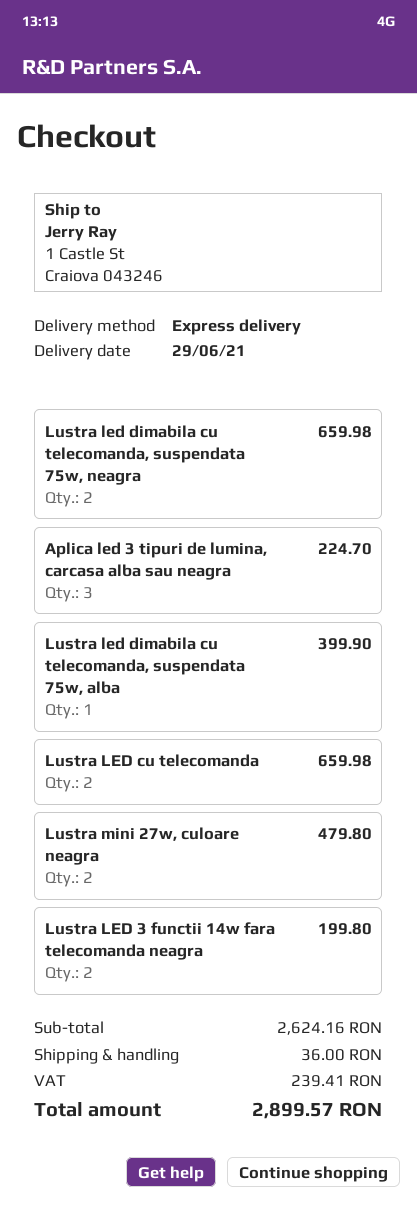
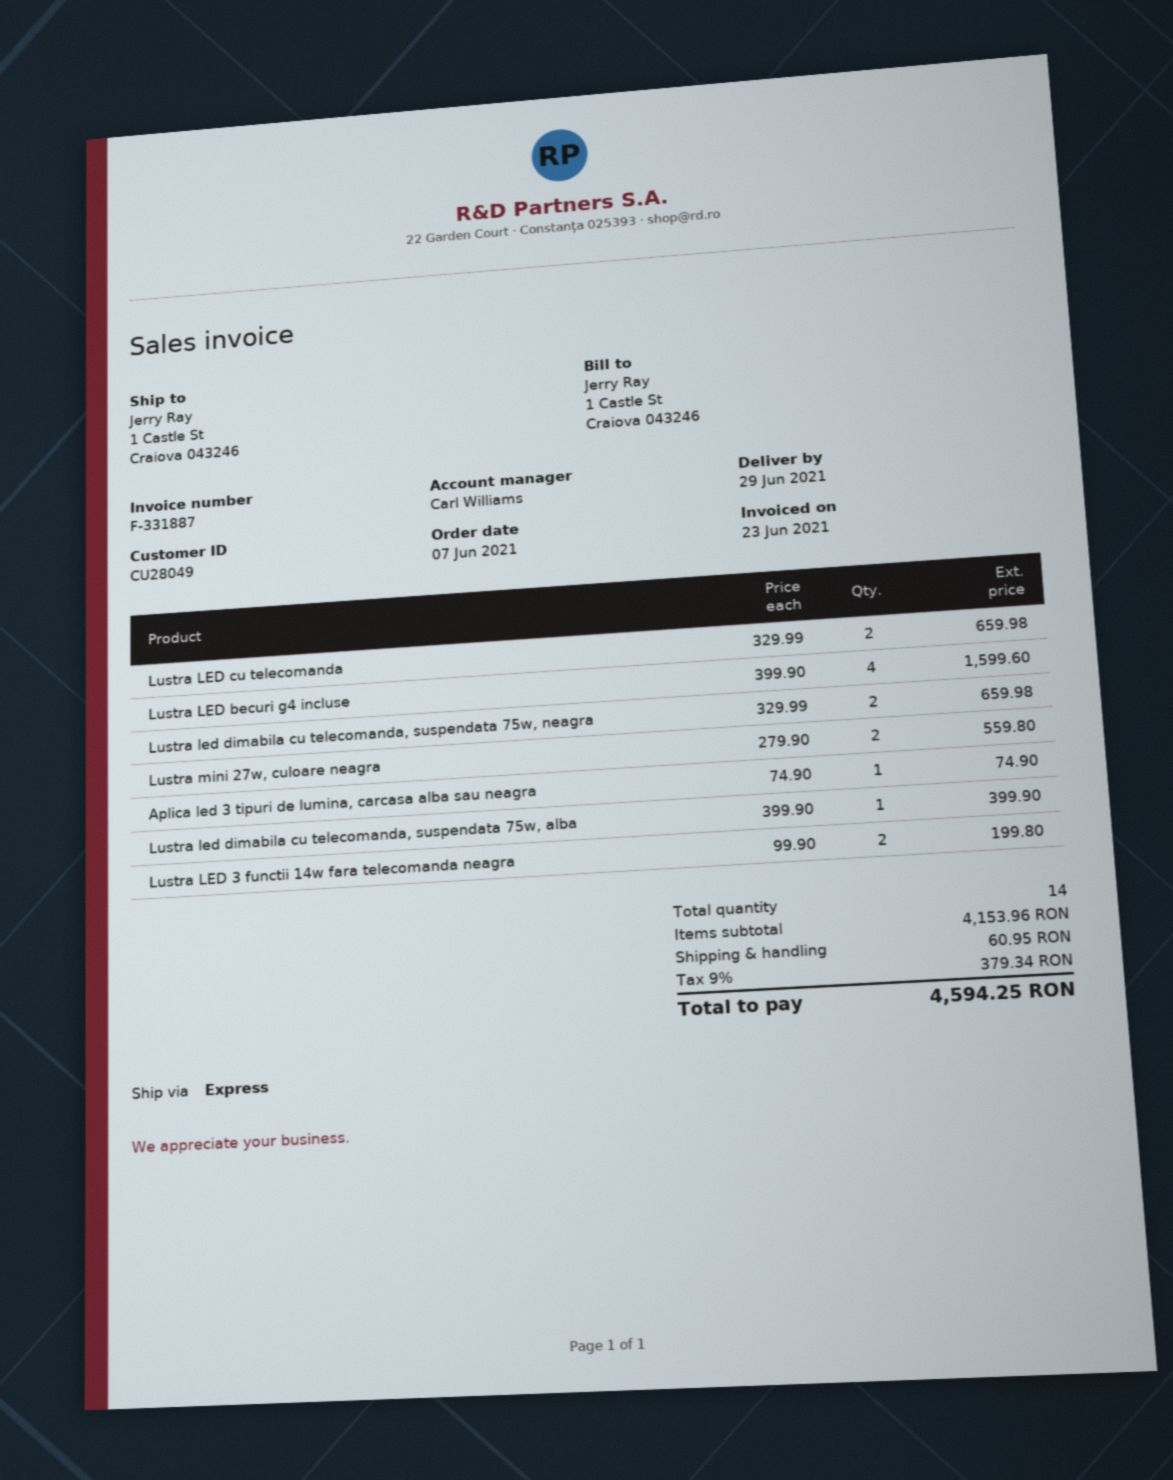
Aplica led 3 tipuri de lumina, carcasa alba sau neagra: 3 for 224.70 -> 1 for 74.90
Lustra mini 27w, culoare neagra: 2 for 479.80 -> 2 for 559.80
Lustra LED becuri g4 incluse: none -> 4 for 1599.60
subtotal: 2624.16 -> 4153.96
shipping: 36.00 -> 60.95
tax: 239.41 -> 379.34
total: 2899.57 -> 4594.25

